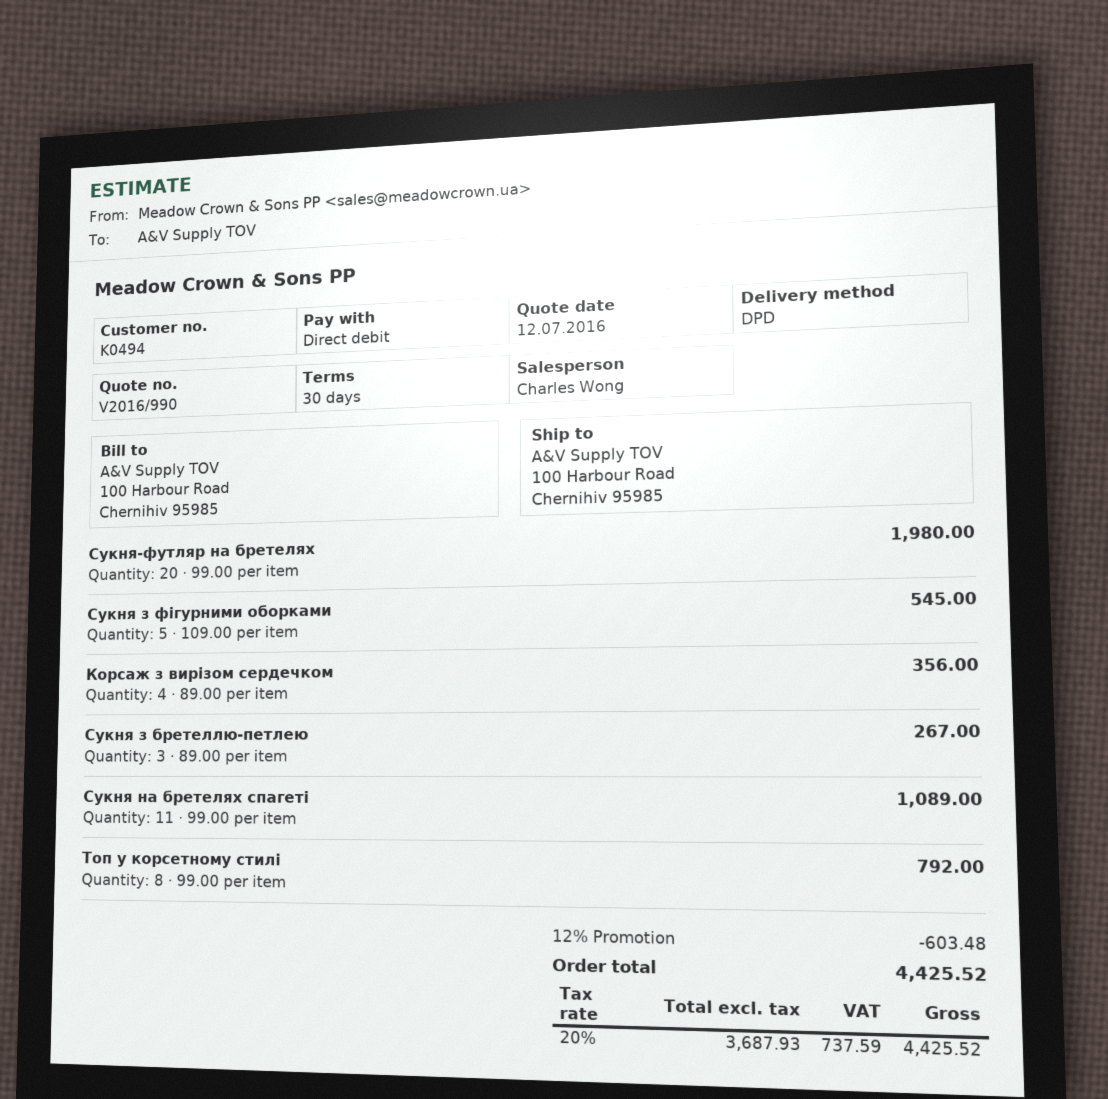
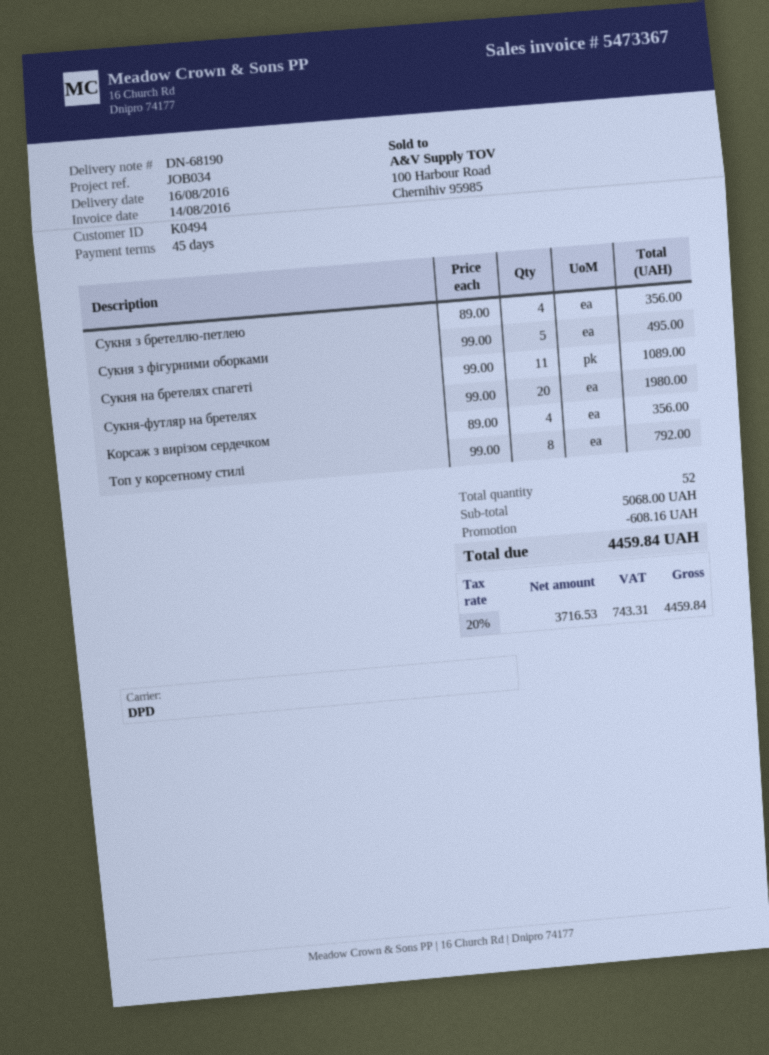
payment terms: 30 days -> 45 days
Сукня з фігурними оборками: 5 x 109.00 = 545.00 -> 5 x 99.00 = 495.00
Сукня з бретеллю-петлею: 3 x 89.00 = 267.00 -> 4 x 89.00 = 356.00
discount: 603.48 -> 608.16
net: 3687.93 -> 3716.53
tax: 20% = 737.59 -> 20% = 743.31
total: 4425.52 -> 4459.84

